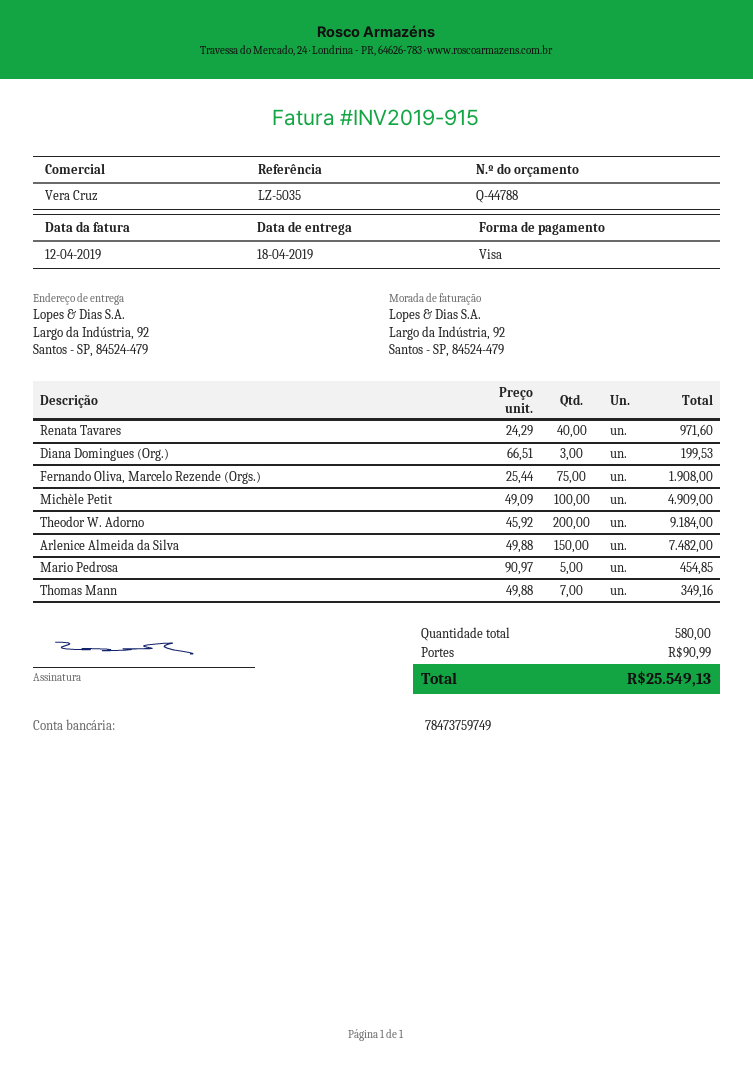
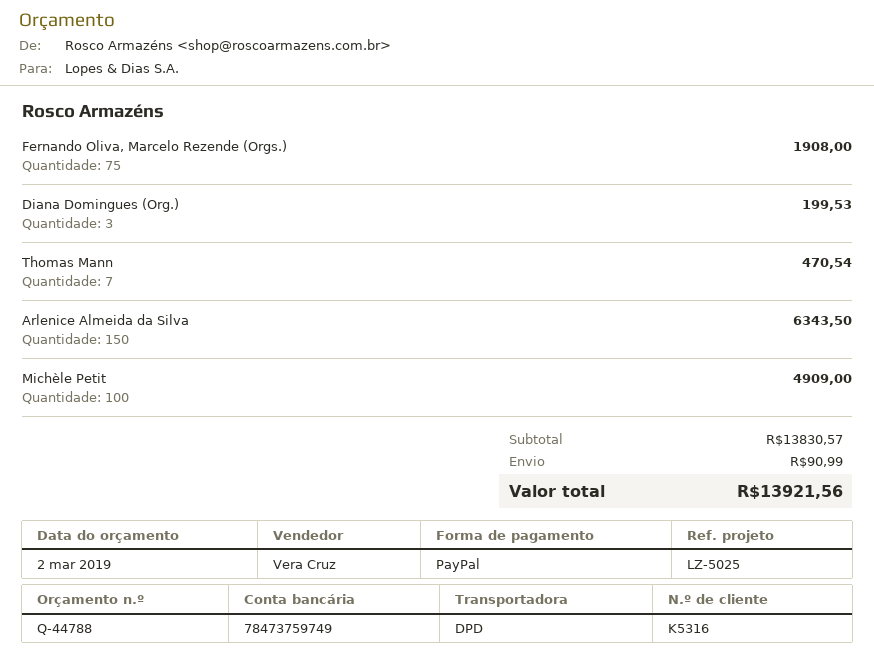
reference: LZ-5035 -> LZ-5025
payment method: Visa -> PayPal
Renata Tavares: 40 for 971.60 -> none
Theodor W. Adorno: 200 for 9184.00 -> none
Arlenice Almeida da Silva: 150 for 7482.00 -> 150 for 6343.50
Mario Pedrosa: 5 for 454.85 -> none
Thomas Mann: 7 for 349.16 -> 7 for 470.54
total: 25549.13 -> 13921.56

